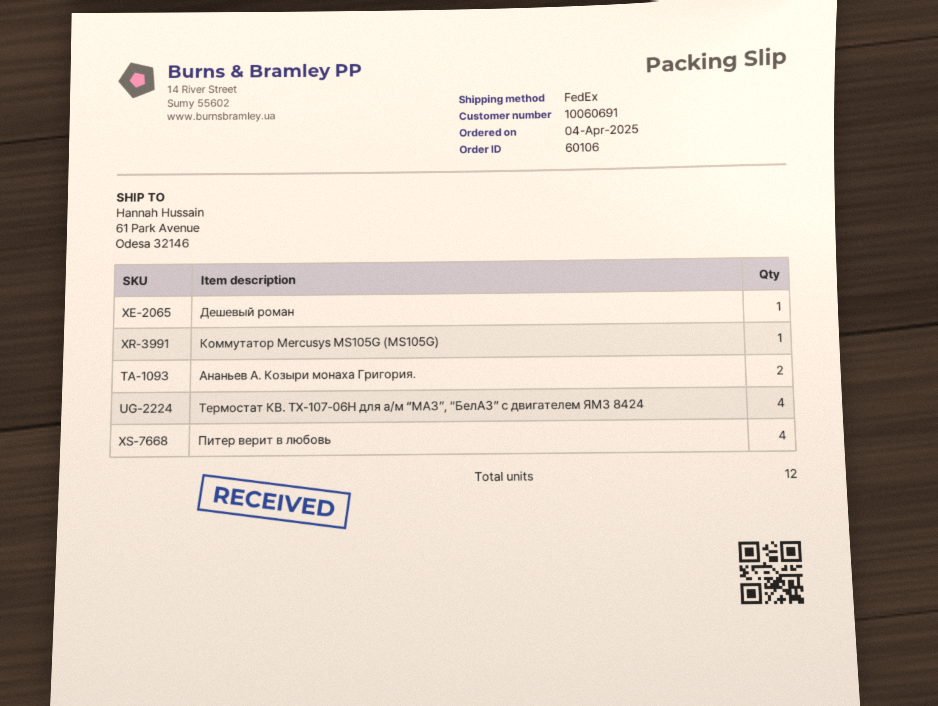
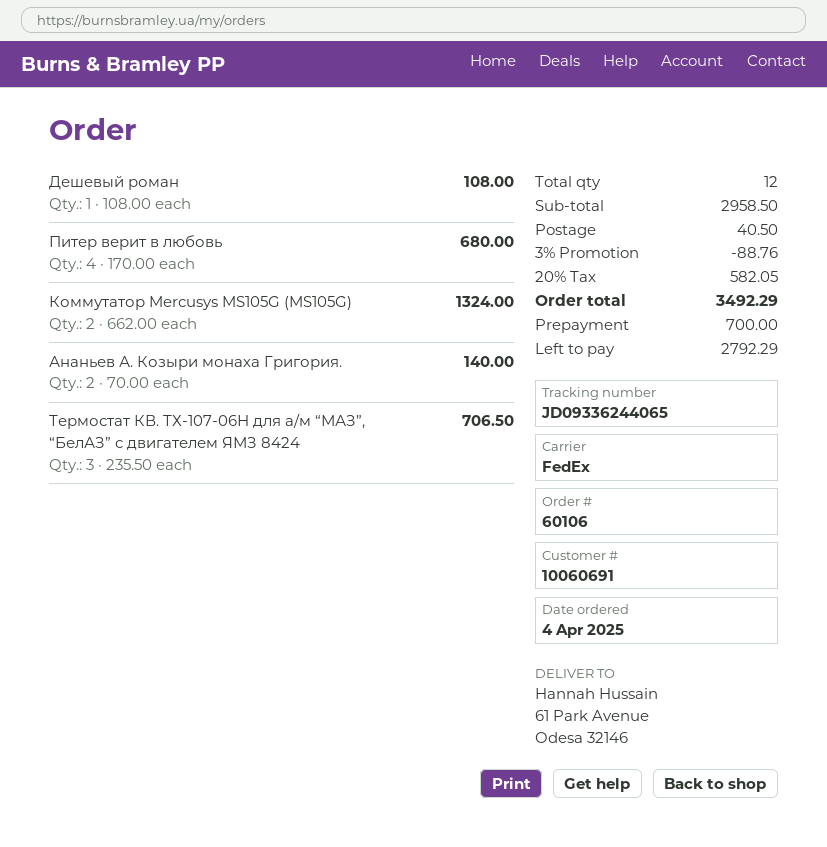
Коммутатор Mercusys MS105G (MS105G): 1 -> 2
Термостат КВ. ТХ-107-06Н для а/м “МАЗ”, “БелАЗ” с двигателем ЯМЗ 8424: 4 -> 3

